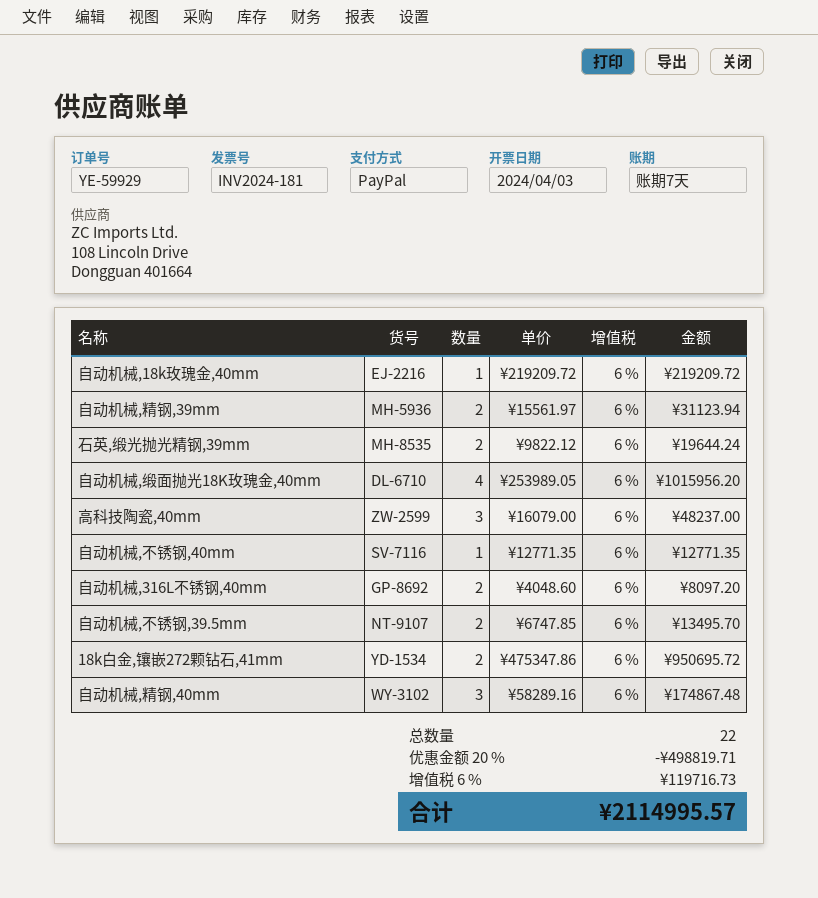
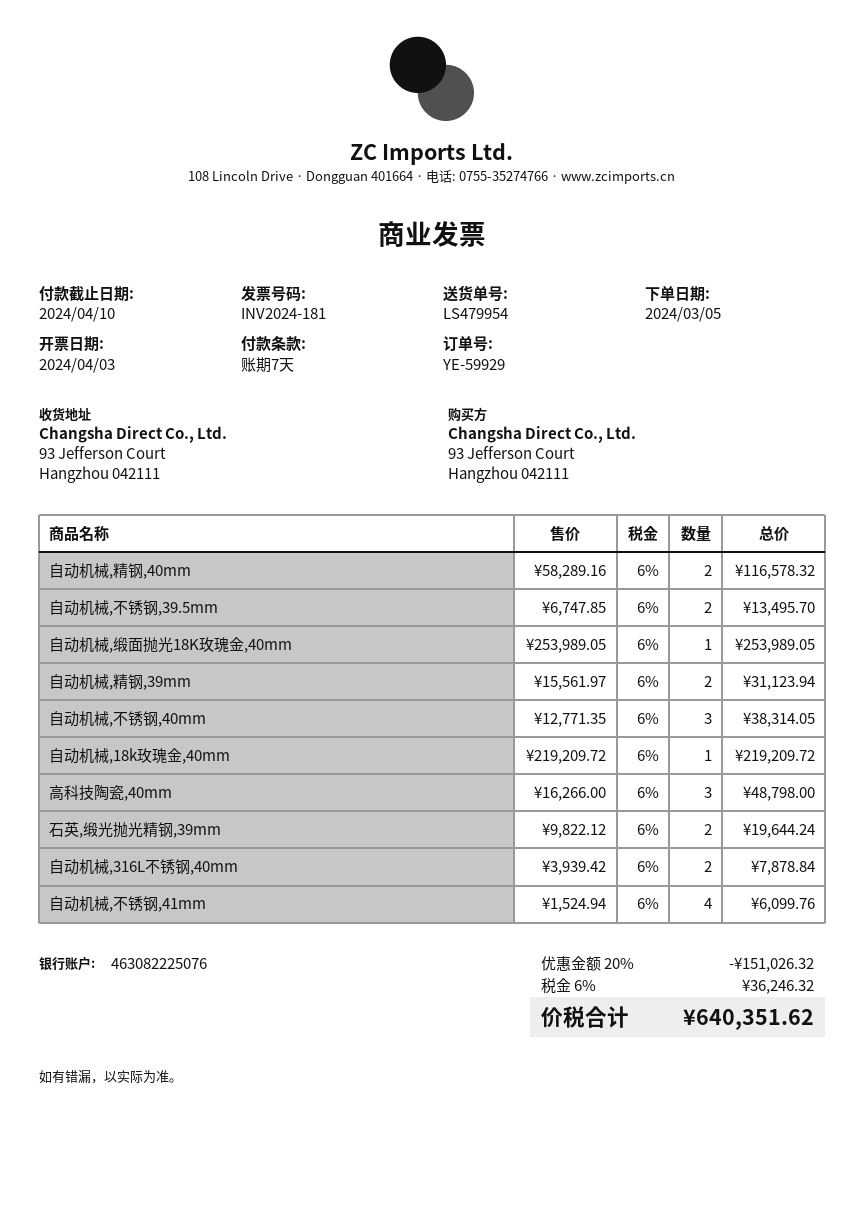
自动机械,缎面抛光18K玫瑰金,40mm: 4 x 253989.05 = 1015956.20 -> 1 x 253989.05 = 253989.05
高科技陶瓷,40mm: 3 x 16079.00 = 48237.00 -> 3 x 16266.00 = 48798.00
自动机械,不锈钢,40mm: 1 x 12771.35 = 12771.35 -> 3 x 12771.35 = 38314.05
自动机械,316L不锈钢,40mm: 2 x 4048.60 = 8097.20 -> 2 x 3939.42 = 7878.84
18k白金,镶嵌272颗钻石,41mm: 2 x 475347.86 = 950695.72 -> none
自动机械,精钢,40mm: 3 x 58289.16 = 174867.48 -> 2 x 58289.16 = 116578.32
自动机械,不锈钢,41mm: none -> 4 x 1524.94 = 6099.76
discount: 20% = 498819.71 -> 20% = 151026.32
tax: 6% = 119716.73 -> 6% = 36246.32
total: 2114995.57 -> 640351.62

